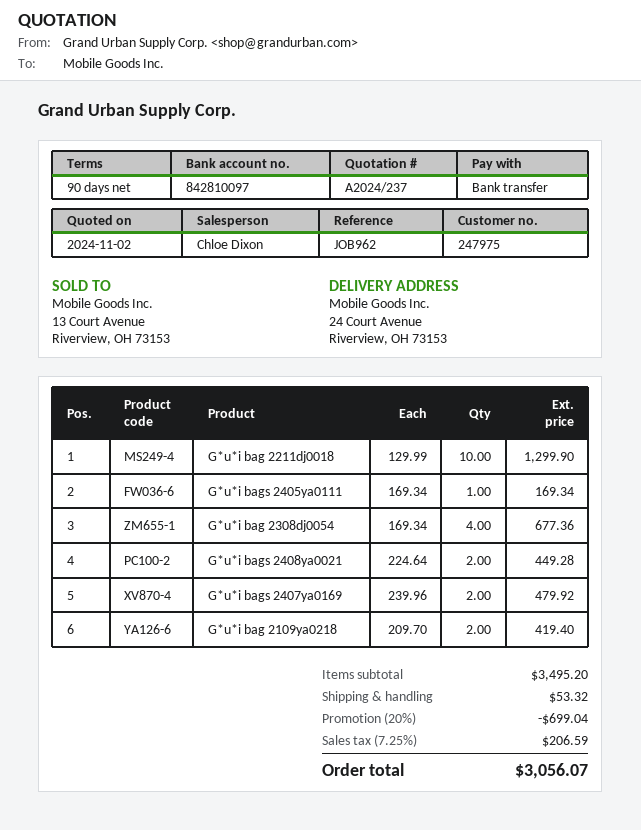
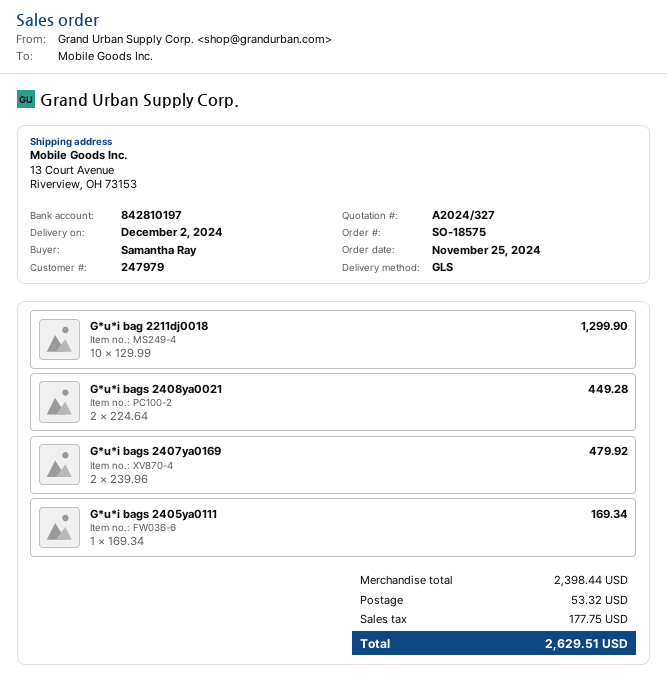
quote number: A2024/237 -> A2024/327
customer number: 247975 -> 247979
bank account: 842810097 -> 842810197
ship to: 24 Court Avenue, Riverview, OH 73153 -> 13 Court Avenue, Riverview, OH 73153
G*u*i bag 2308dj0054: 4 x 169.34 = 677.36 -> none
G*u*i bag 2109ya0218: 2 x 209.70 = 419.40 -> none
subtotal: 3495.20 -> 2398.44
discount: 20% = 699.04 -> none
tax: 206.59 -> 177.75
total: 3056.07 -> 2629.51

